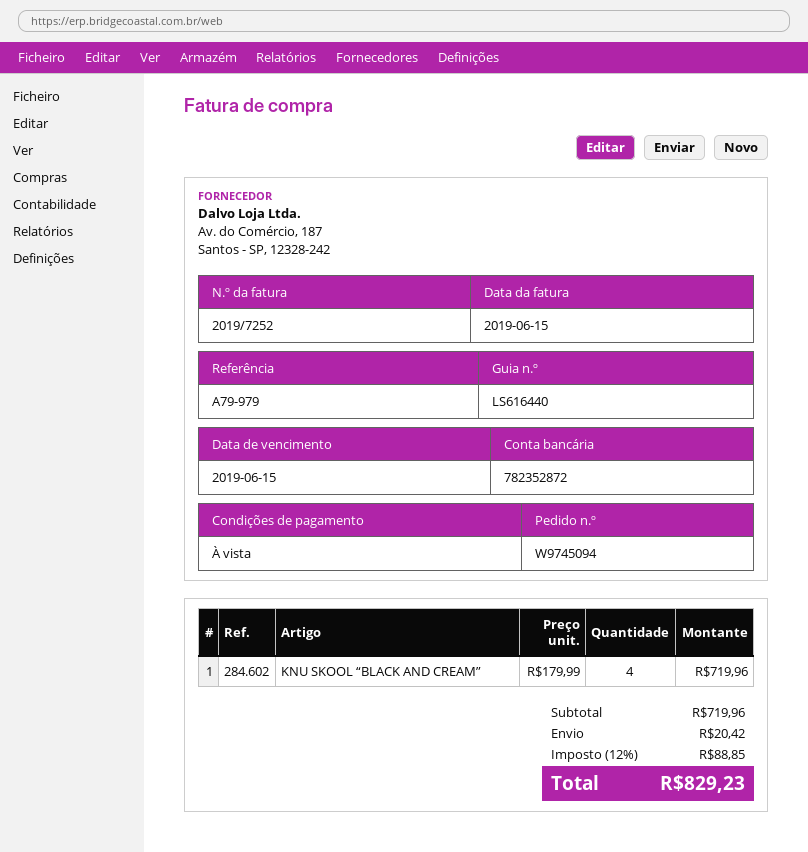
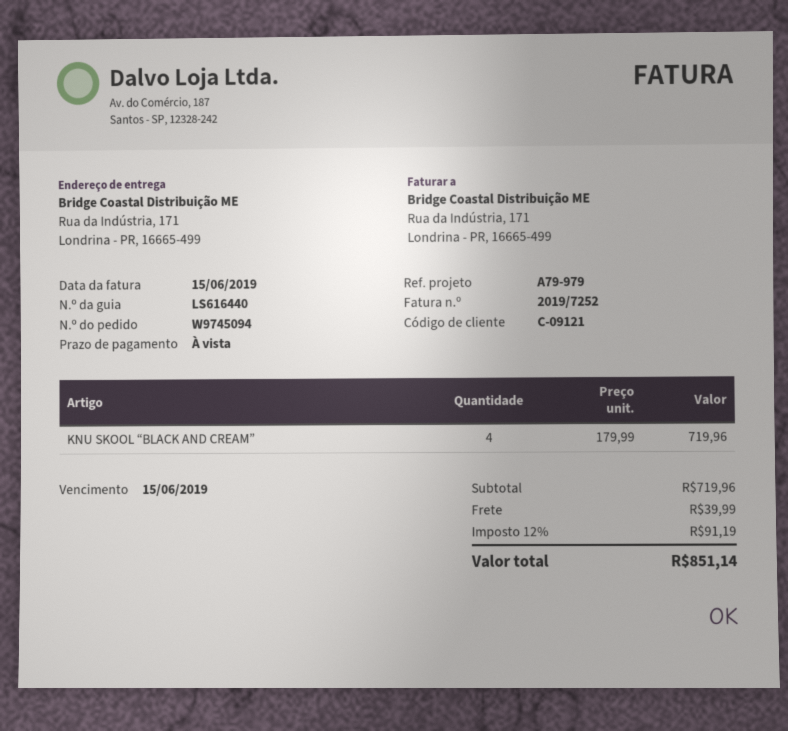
shipping: 20.42 -> 39.99
tax: 12% = 88.85 -> 12% = 91.19
total: 829.23 -> 851.14

